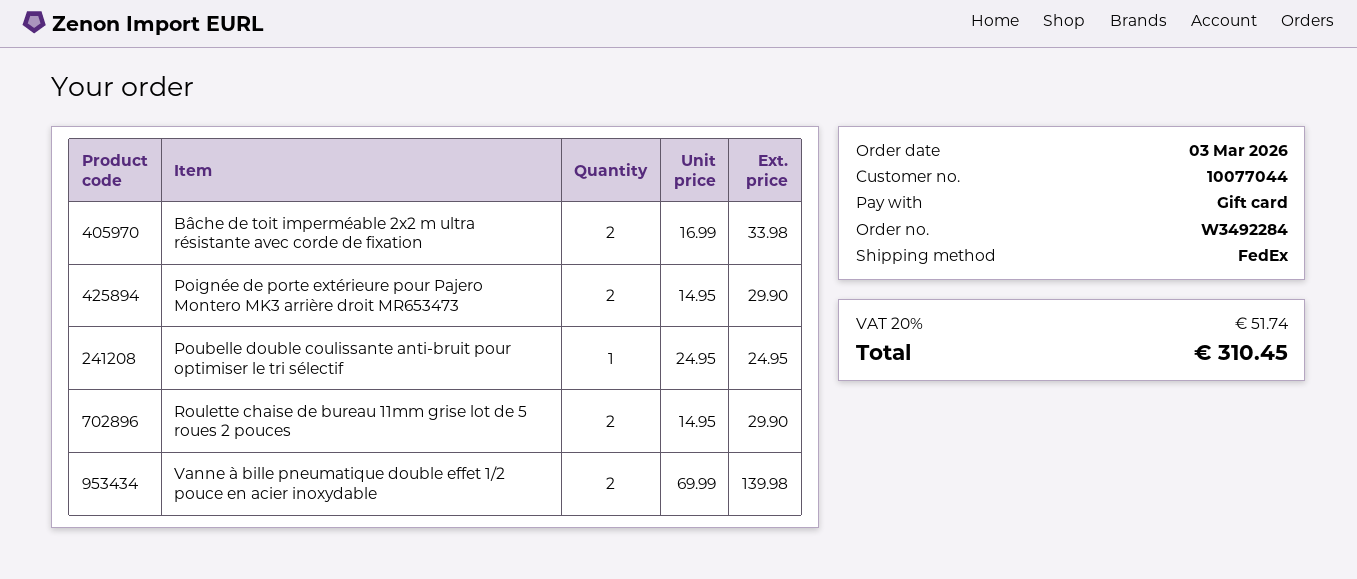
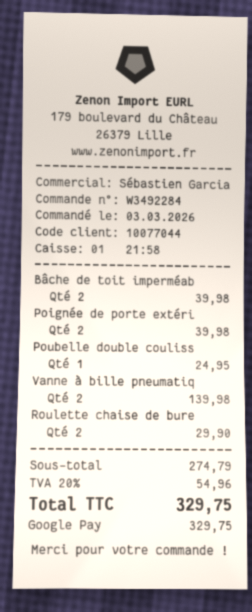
payment method: gift card -> Google Pay
Bâche de toit imperméable 2x2 m ultra résistante avec corde de fixation: 2 for 33.98 -> 2 for 39.98
Poignée de porte extérieure pour Pajero Montero MK3 arrière droit MR653473: 2 for 29.90 -> 2 for 39.98
tax: 20% = 51.74 -> 20% = 54.96
total: 310.45 -> 329.75

